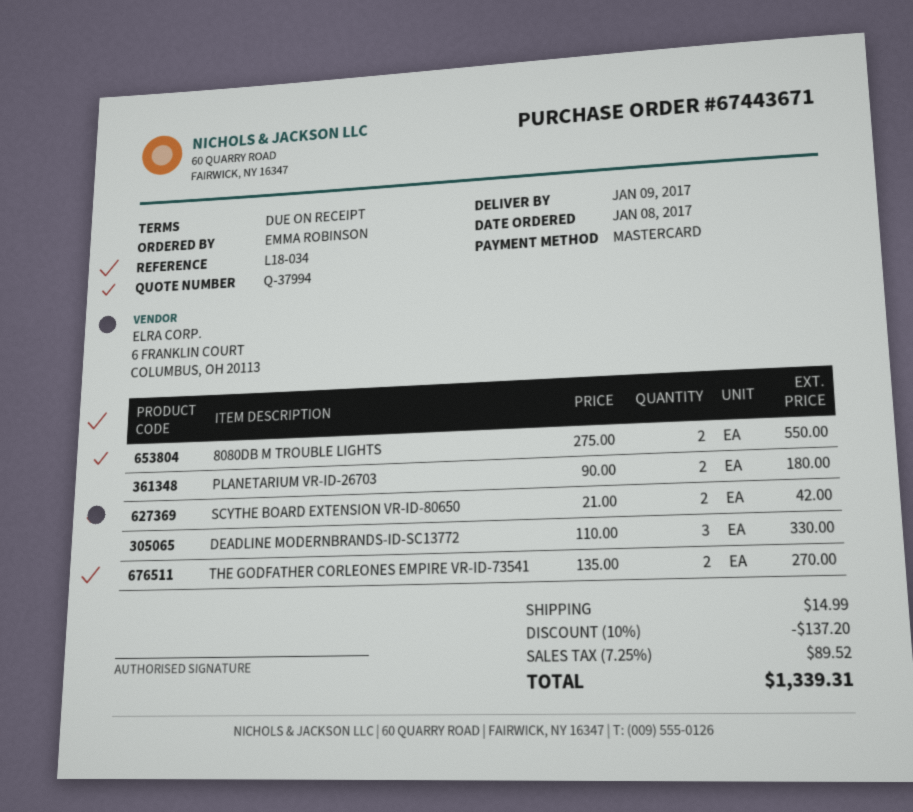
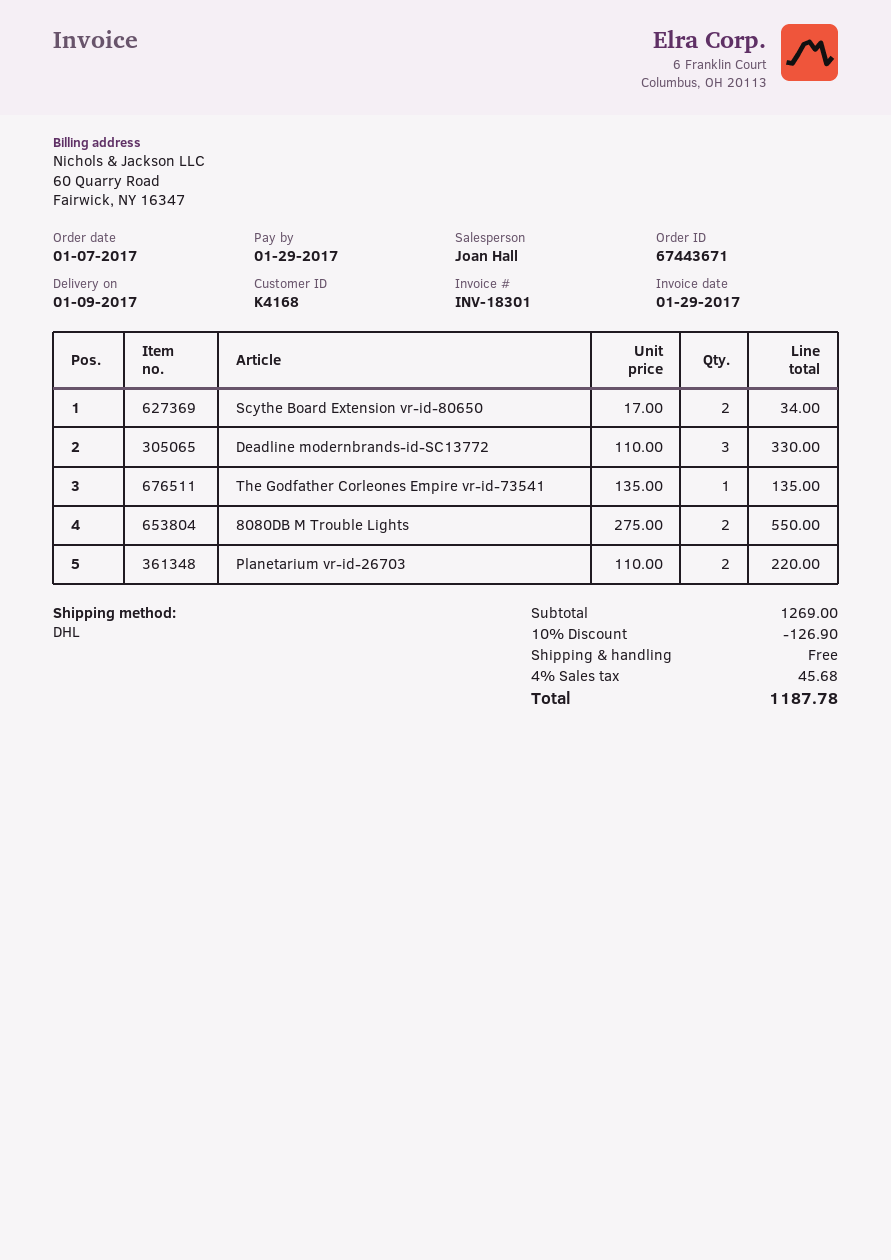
order date: 2017-01-08 -> 2017-01-07
PLANETARIUM VR-ID-26703: 2 x 90.00 = 180.00 -> 2 x 110.00 = 220.00
SCYTHE BOARD EXTENSION VR-ID-80650: 2 x 21.00 = 42.00 -> 2 x 17.00 = 34.00
THE GODFATHER CORLEONES EMPIRE VR-ID-73541: 2 x 135.00 = 270.00 -> 1 x 135.00 = 135.00
discount: 10% = 137.20 -> 10% = 126.90
shipping: 14.99 -> 0.00
tax: 7.25% = 89.52 -> 4% = 45.68
total: 1339.31 -> 1187.78

